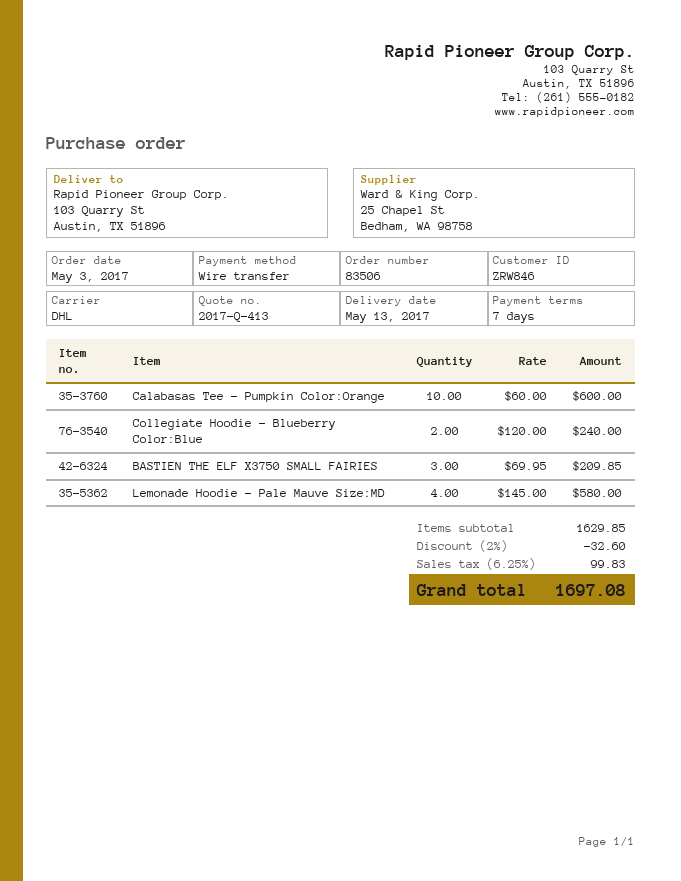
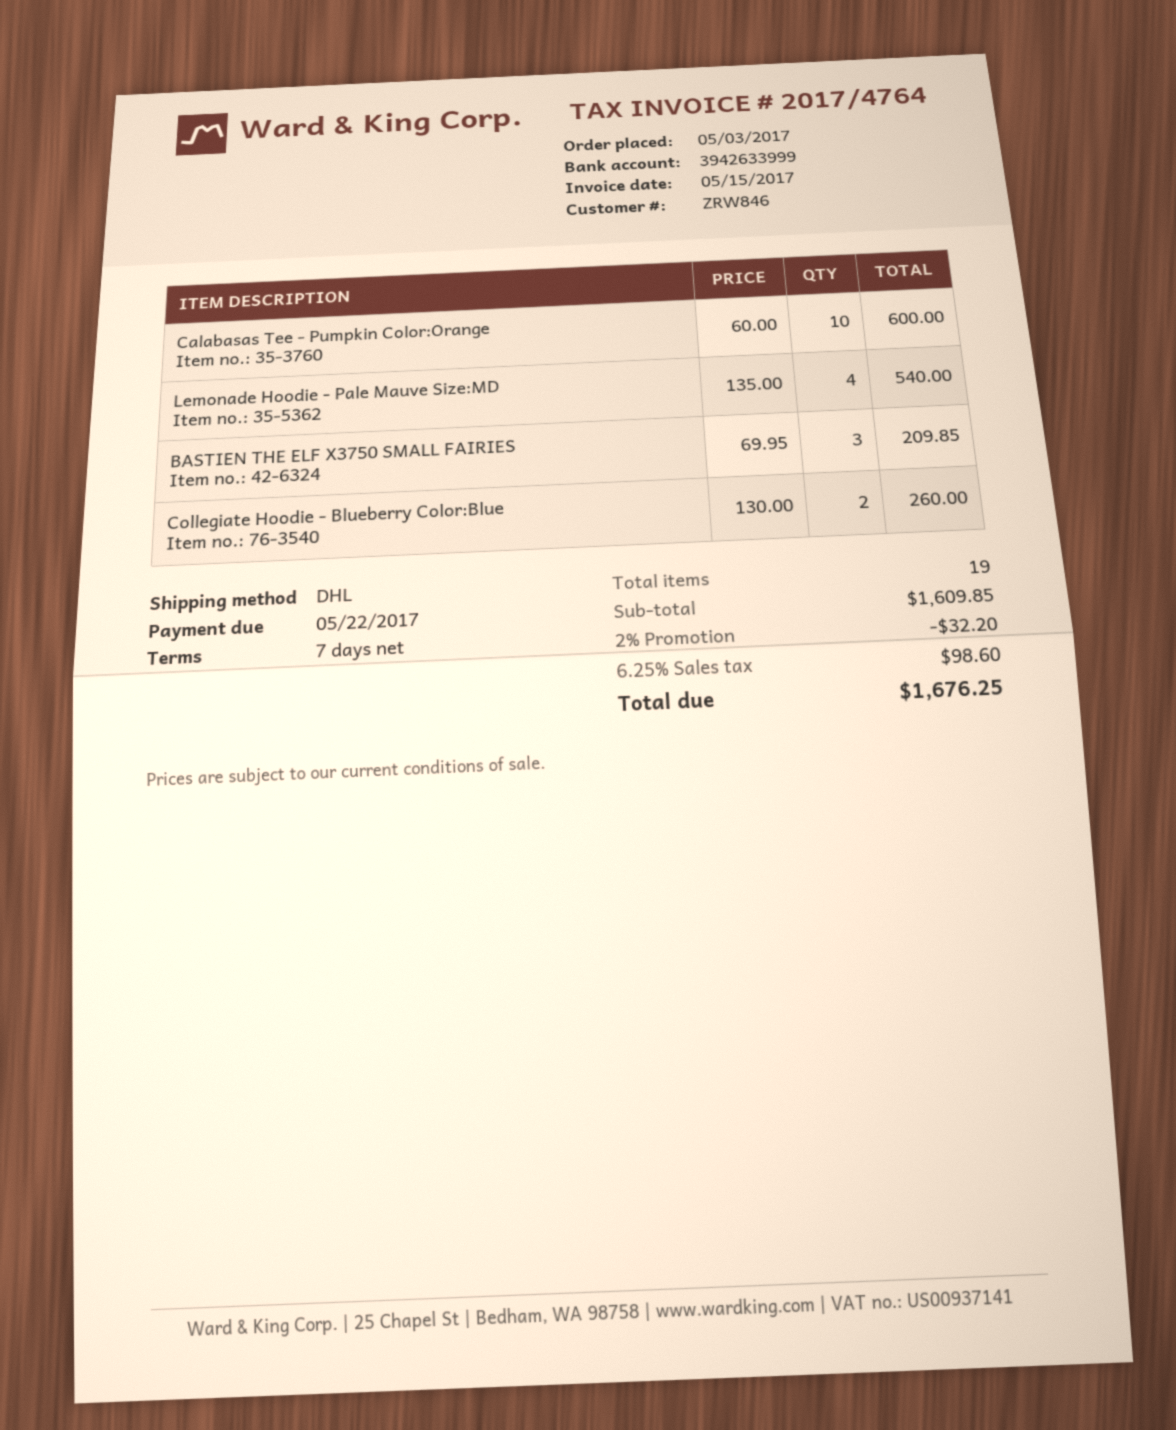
Collegiate Hoodie - Blueberry Color:Blue: 2 x 120.00 = 240.00 -> 2 x 130.00 = 260.00
Lemonade Hoodie - Pale Mauve Size:MD: 4 x 145.00 = 580.00 -> 4 x 135.00 = 540.00
subtotal: 1629.85 -> 1609.85
discount: 2% = 32.60 -> 2% = 32.20
tax: 6.25% = 99.83 -> 6.25% = 98.60
total: 1697.08 -> 1676.25

